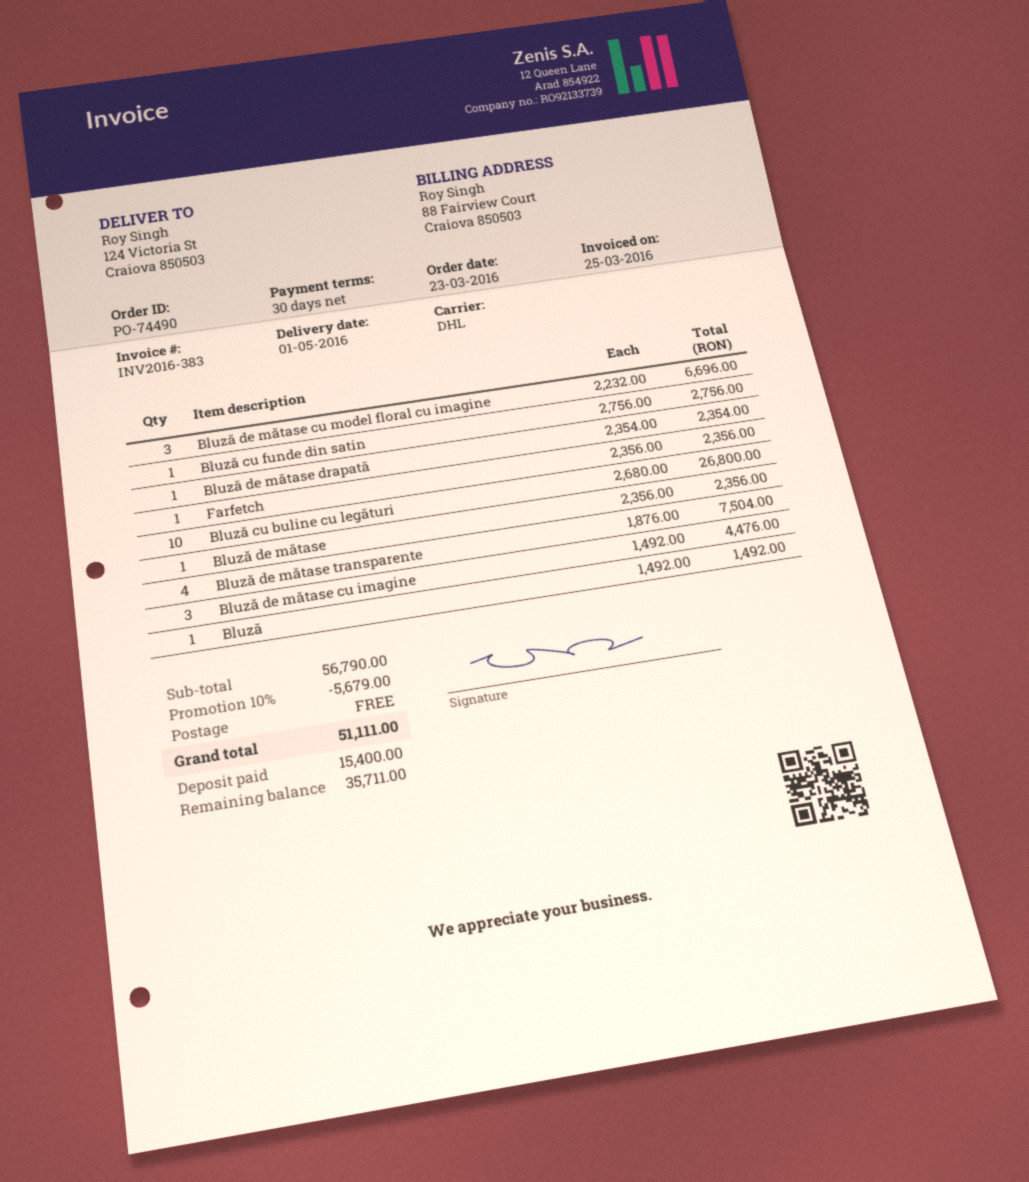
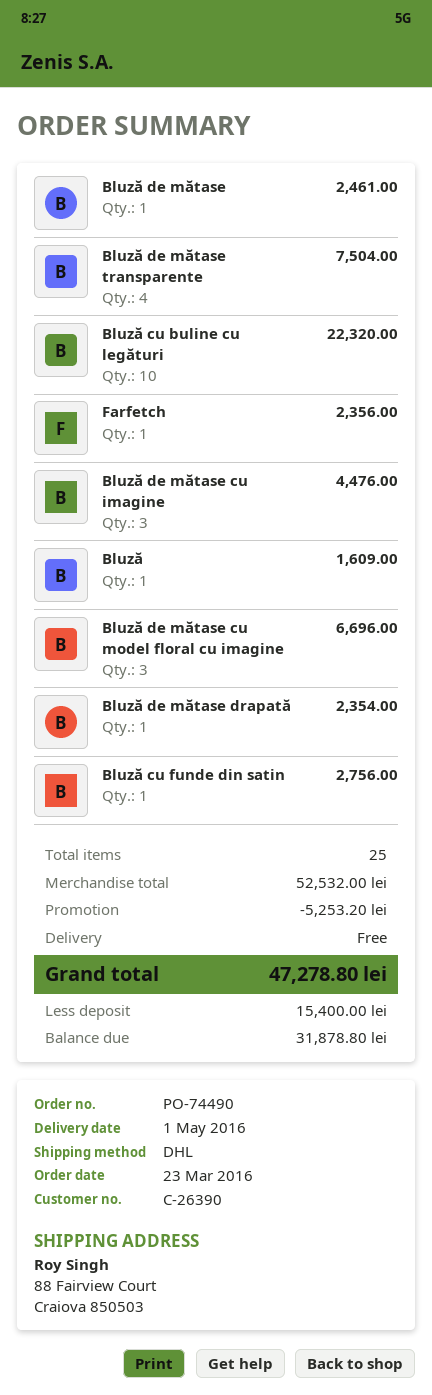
ship to: 124 Victoria St, Craiova 850503 -> 88 Fairview Court, Craiova 850503
Bluză cu buline cu legături: 10 for 26800.00 -> 10 for 22320.00
Bluză de mătase: 1 for 2356.00 -> 1 for 2461.00
Bluză: 1 for 1492.00 -> 1 for 1609.00
subtotal: 56790.00 -> 52532.00
discount: 5679.00 -> 5253.20
total: 51111.00 -> 47278.80
balance: 35711.00 -> 31878.80

